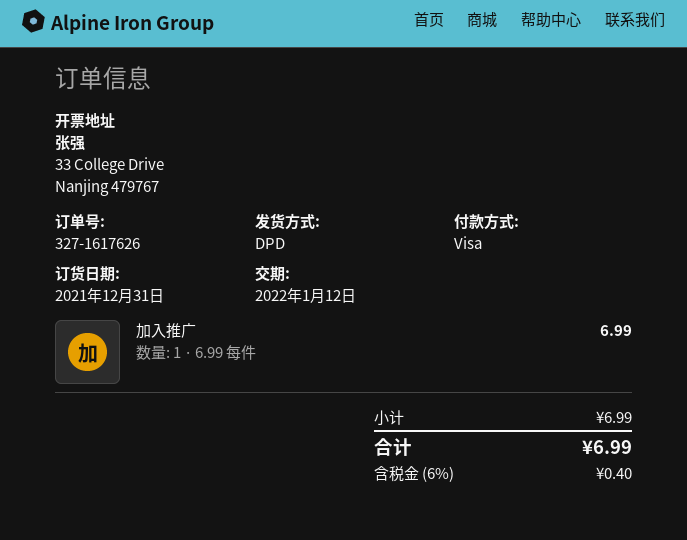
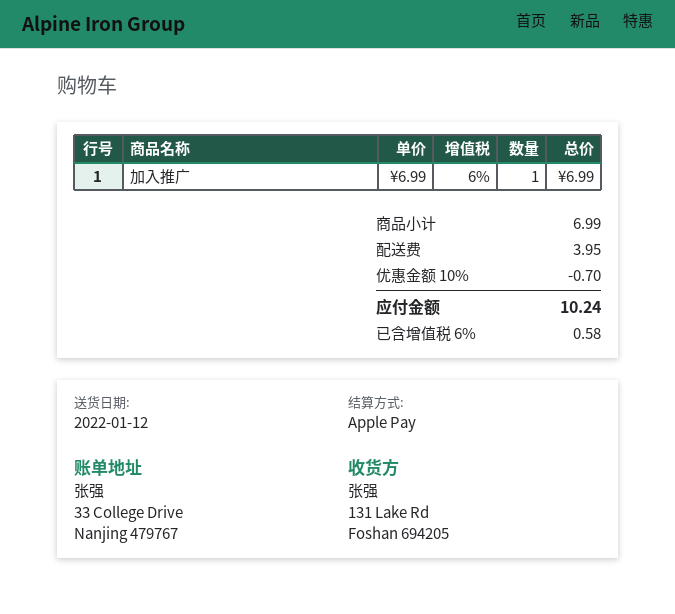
payment method: Visa -> Apple Pay
discount: none -> 10% = 0.70
shipping: none -> 3.95
tax: 6% = 0.40 -> 6% = 0.58
total: 6.99 -> 10.24

